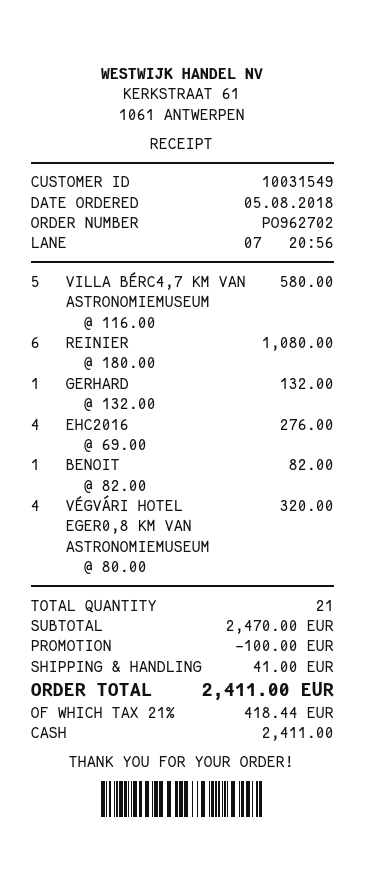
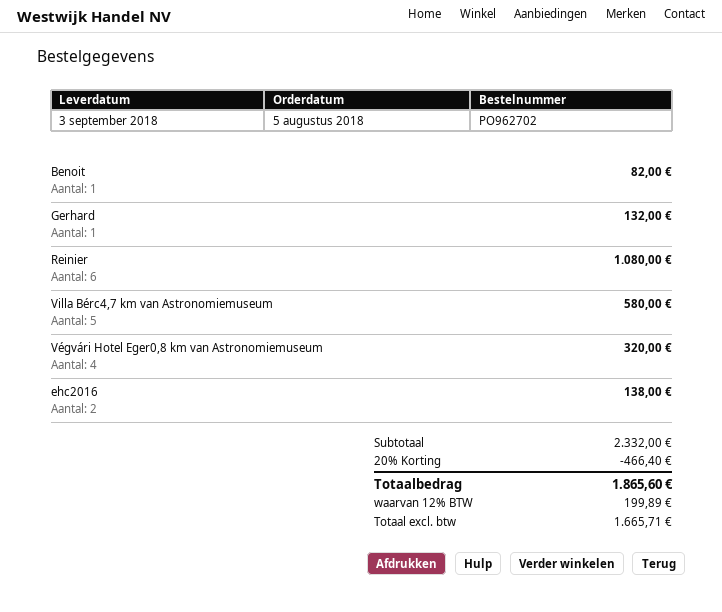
EHC2016: 4 for 276.00 -> 2 for 138.00
subtotal: 2470.00 -> 2332.00
discount: 100.00 -> 466.40
shipping: 41.00 -> none
tax: 21% = 418.44 -> 12% = 199.89
total: 2411.00 -> 1865.60

